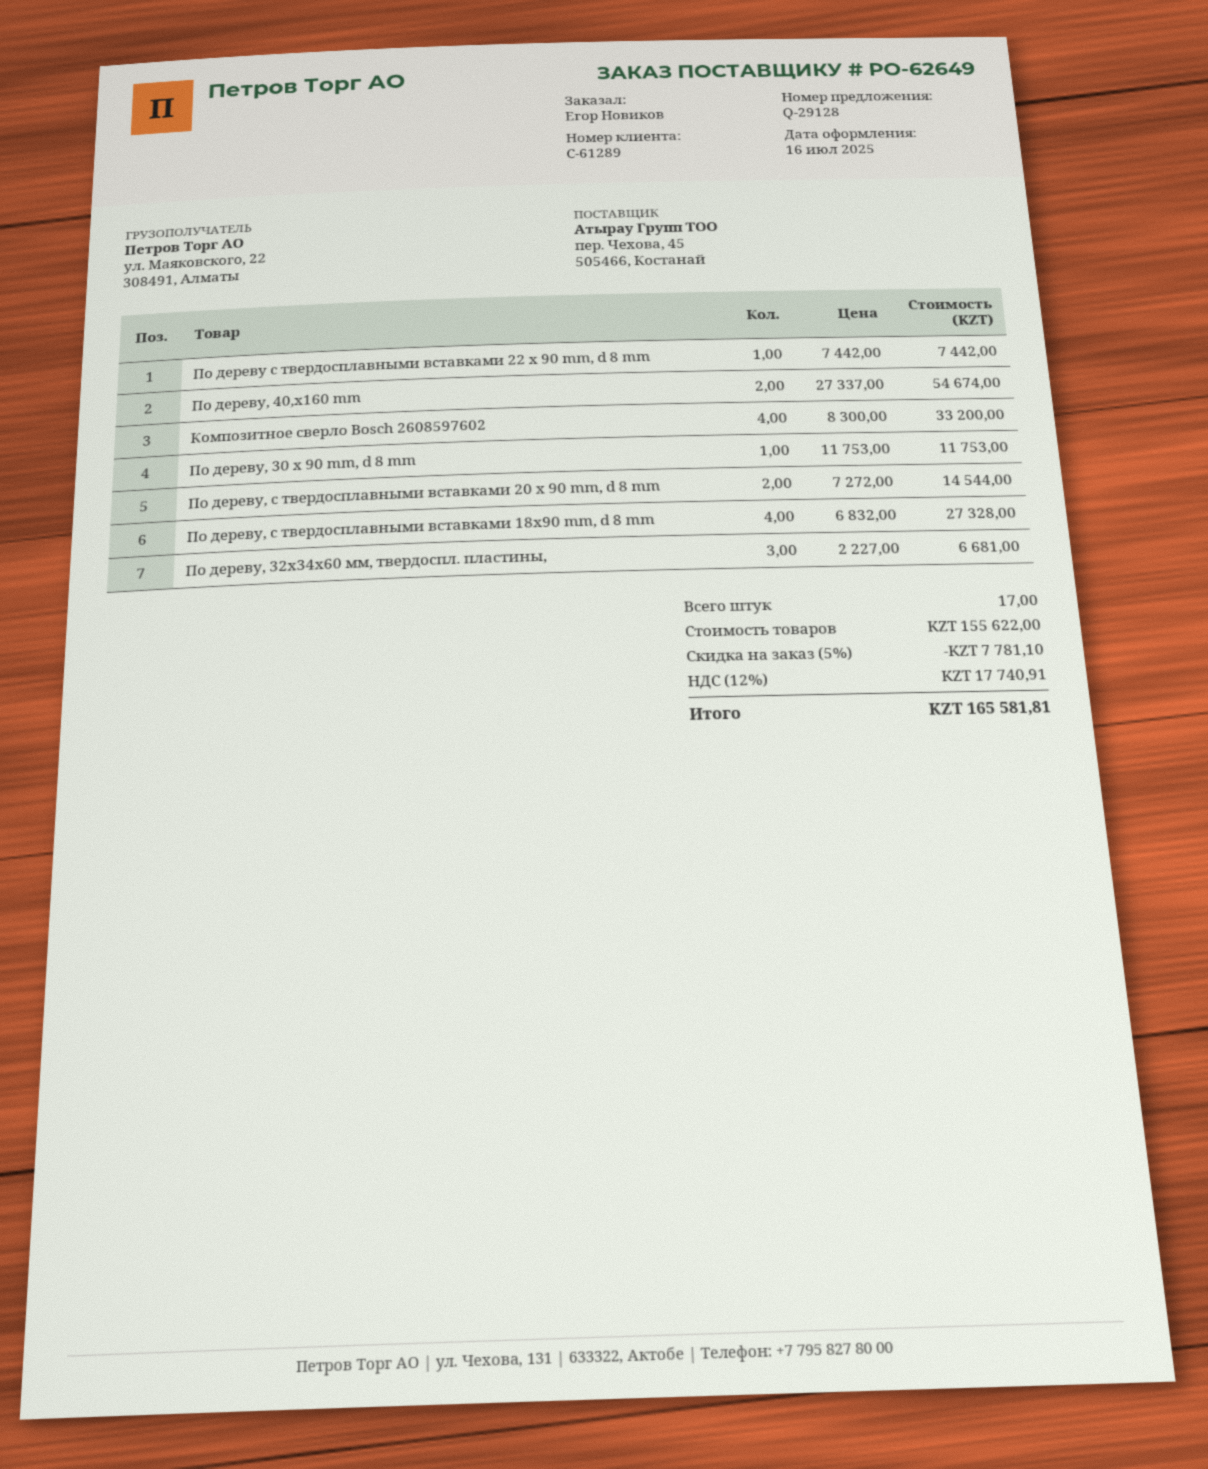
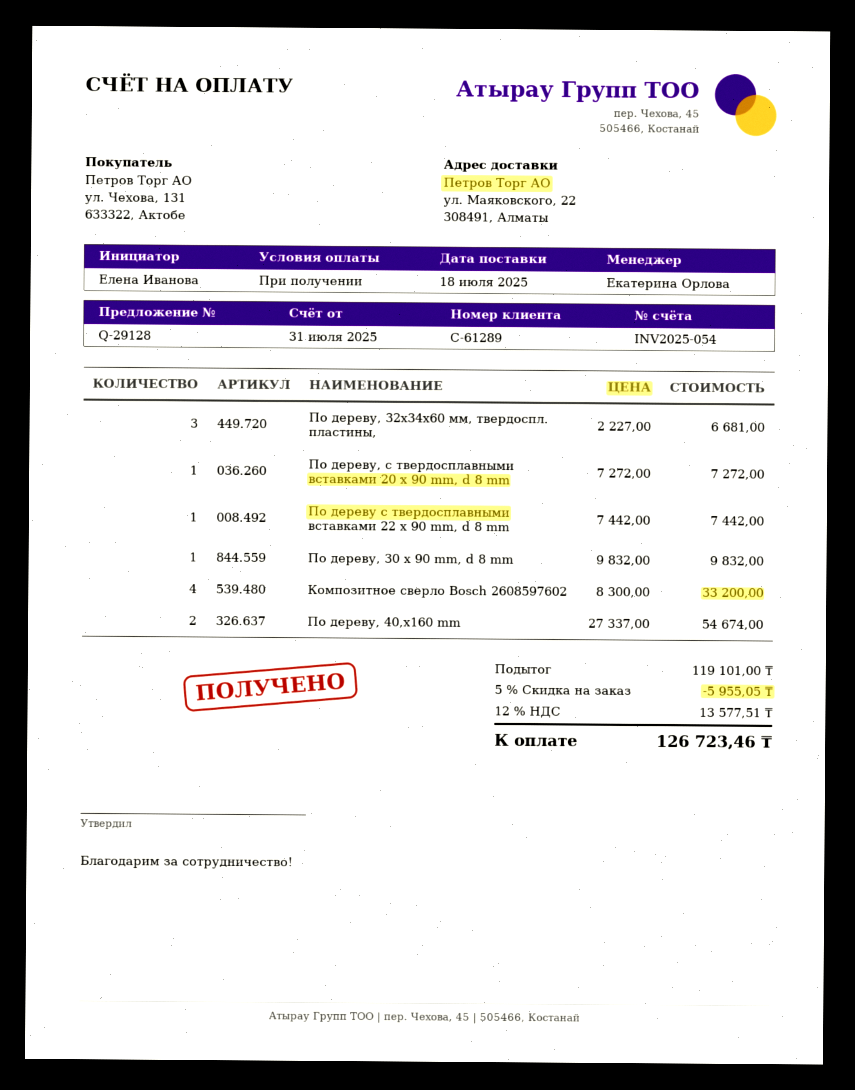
ordered by: Егор Новиков -> Елена Иванова
По дереву, 30 x 90 mm, d 8 mm: 1 x 11753.00 = 11753.00 -> 1 x 9832.00 = 9832.00
По дереву, с твердосплавными вставками 20 x 90 mm, d 8 mm: 2 x 7272.00 = 14544.00 -> 1 x 7272.00 = 7272.00
По дереву, с твердосплавными вставками 18x90 mm, d 8 mm: 4 x 6832.00 = 27328.00 -> none
subtotal: 155622.00 -> 119101.00
discount: 5% = 7781.10 -> 5% = 5955.05
tax: 12% = 17740.91 -> 12% = 13577.51
total: 165581.81 -> 126723.46

